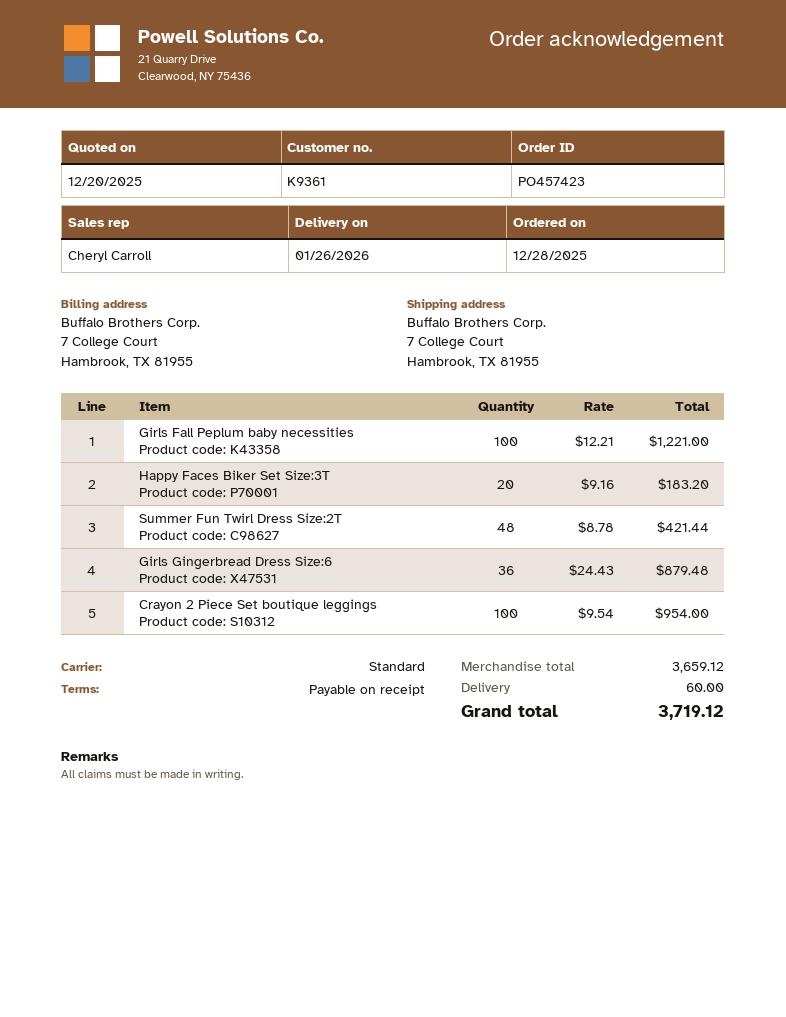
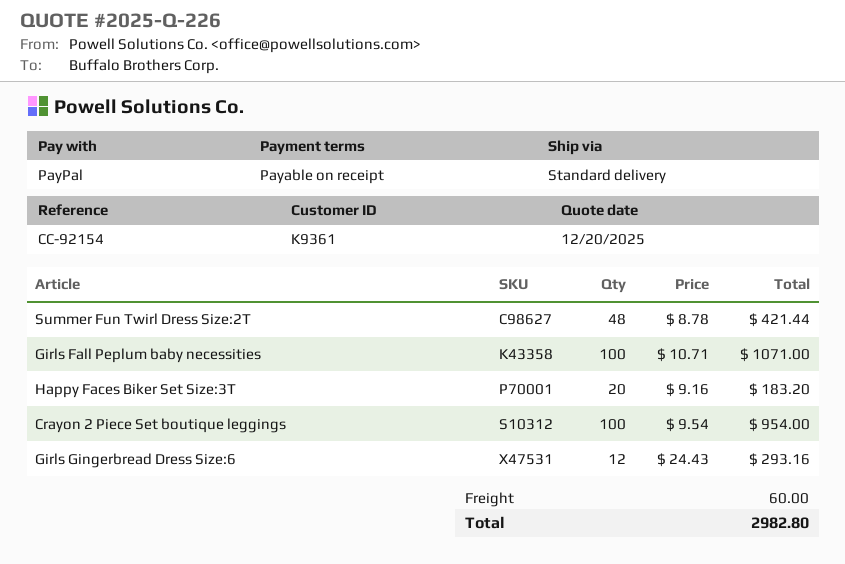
Girls Fall Peplum baby necessities: 100 x 12.21 = 1221.00 -> 100 x 10.71 = 1071.00
Girls Gingerbread Dress Size:6: 36 x 24.43 = 879.48 -> 12 x 24.43 = 293.16
total: 3719.12 -> 2982.80

